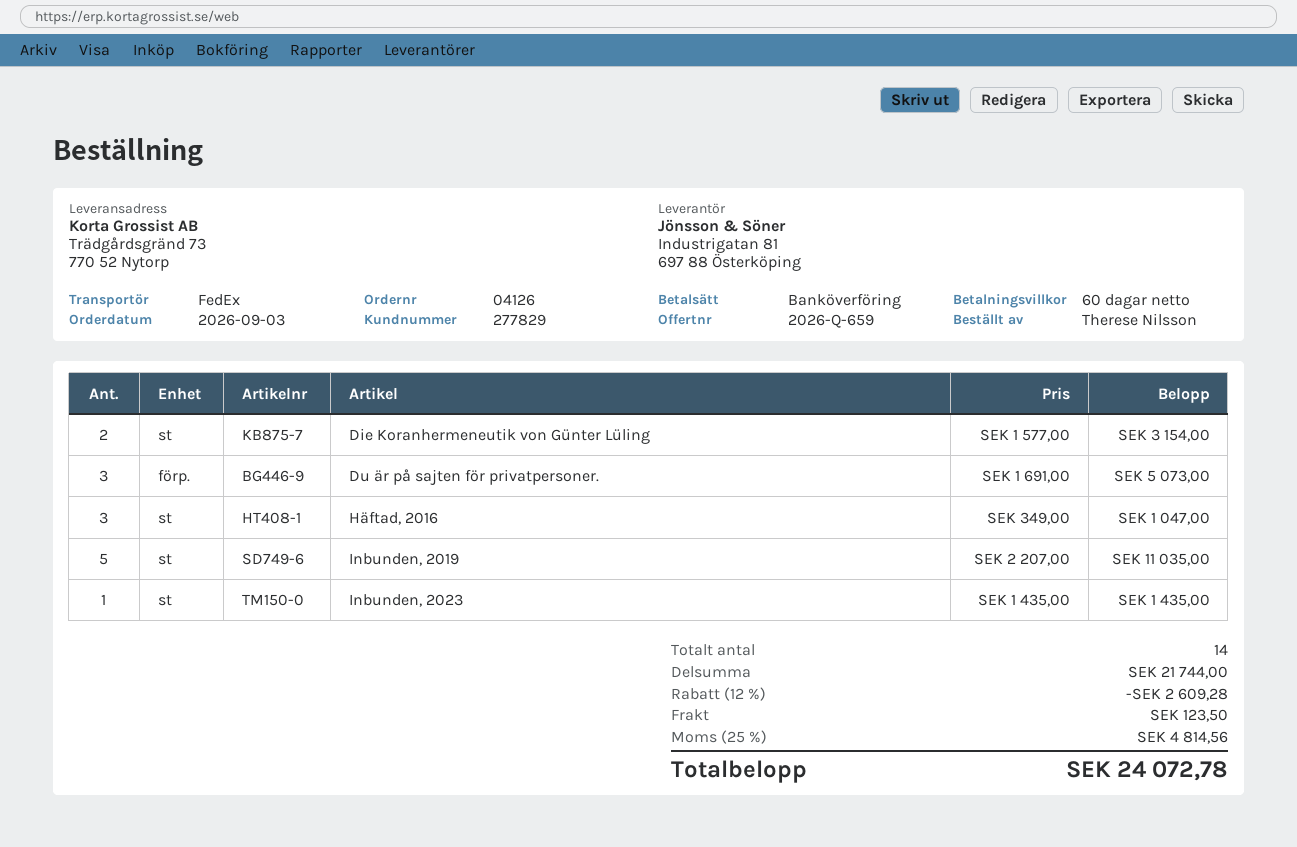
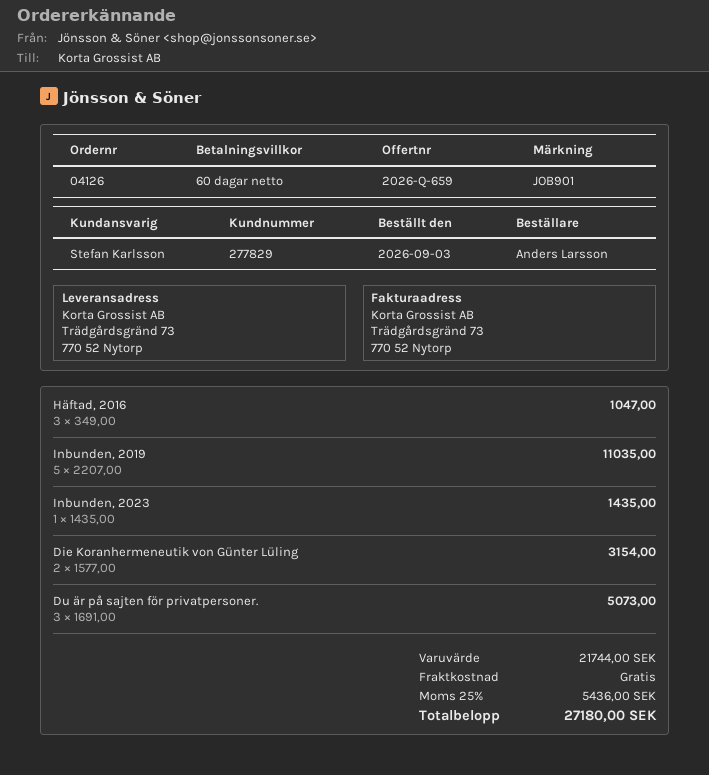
ordered by: Therese Nilsson -> Anders Larsson
discount: 12% = 2609.28 -> none
shipping: 123.50 -> 0.00
tax: 25% = 4814.56 -> 25% = 5436.00
total: 24072.78 -> 27180.00

